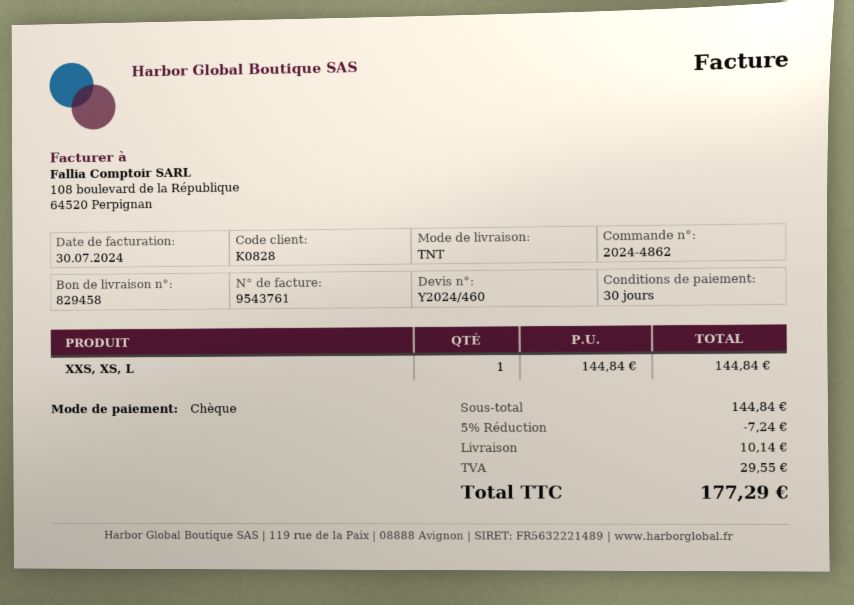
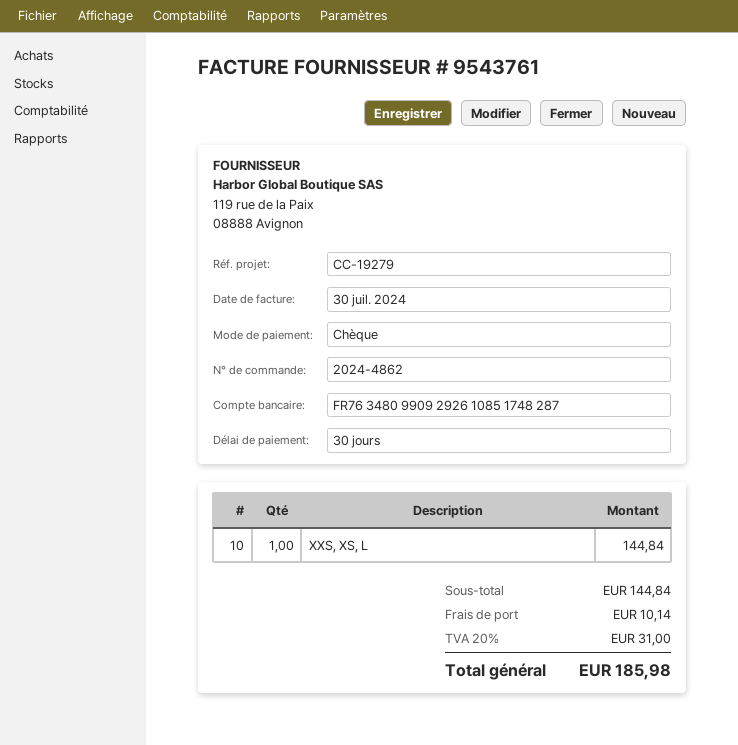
discount: 5% = 7.24 -> none
tax: 29.55 -> 31.00
total: 177.29 -> 185.98

